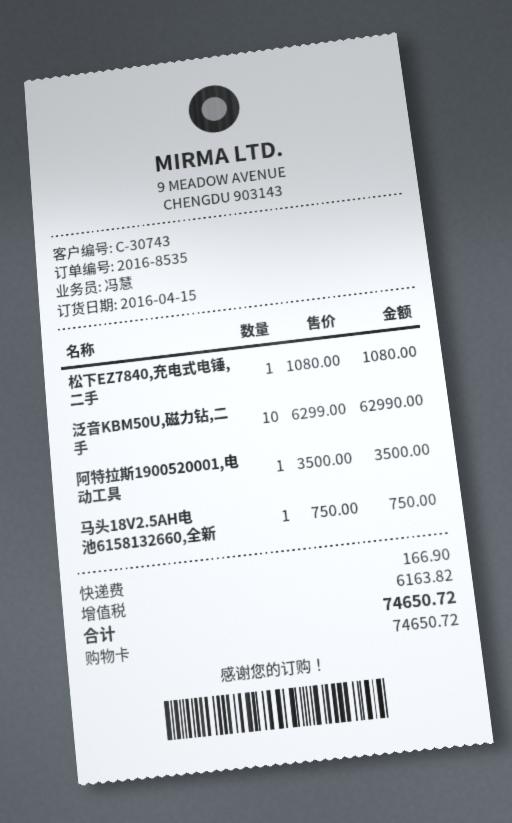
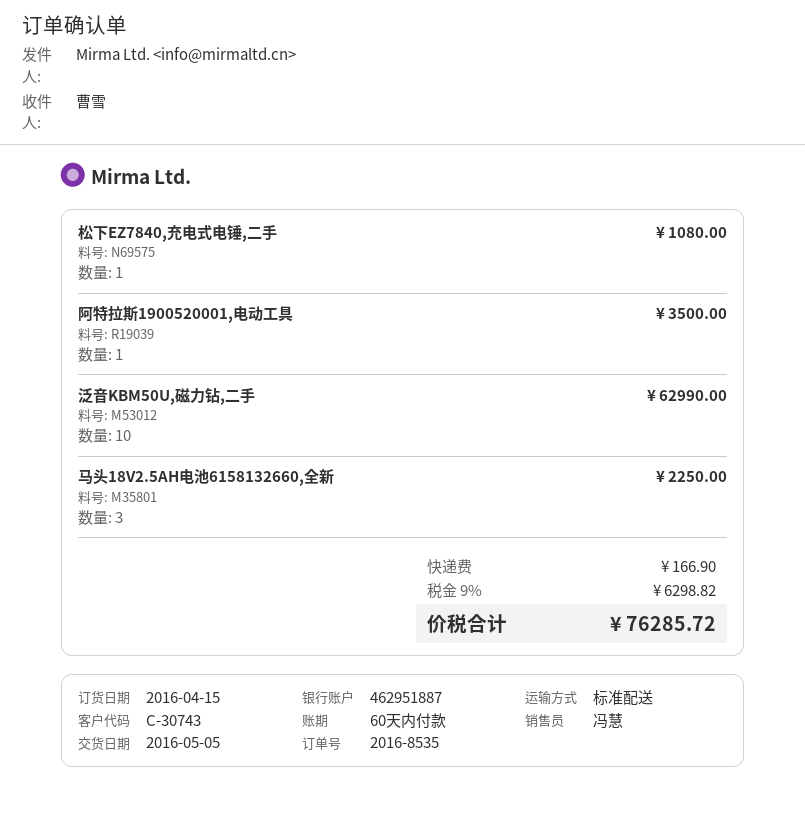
马头18V2.5AH电池6158132660,全新: 1 for 750.00 -> 3 for 2250.00
tax: 6163.82 -> 6298.82
total: 74650.72 -> 76285.72

